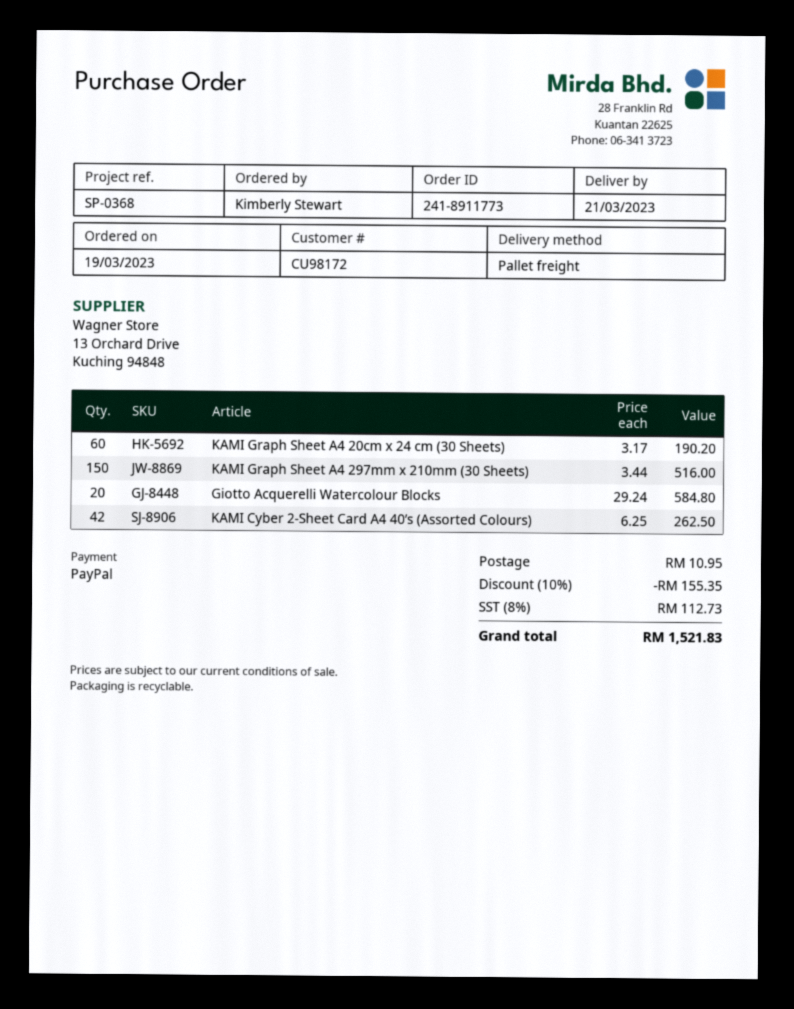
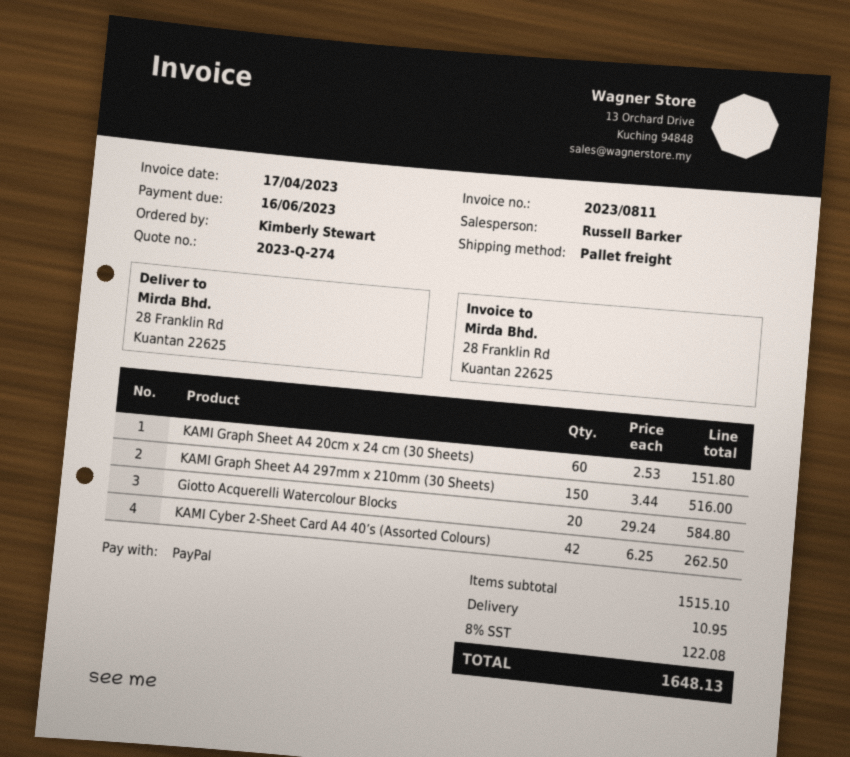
KAMI Graph Sheet A4 20cm x 24 cm (30 Sheets): 60 x 3.17 = 190.20 -> 60 x 2.53 = 151.80
discount: 10% = 155.35 -> none
tax: 8% = 112.73 -> 8% = 122.08
total: 1521.83 -> 1648.13

